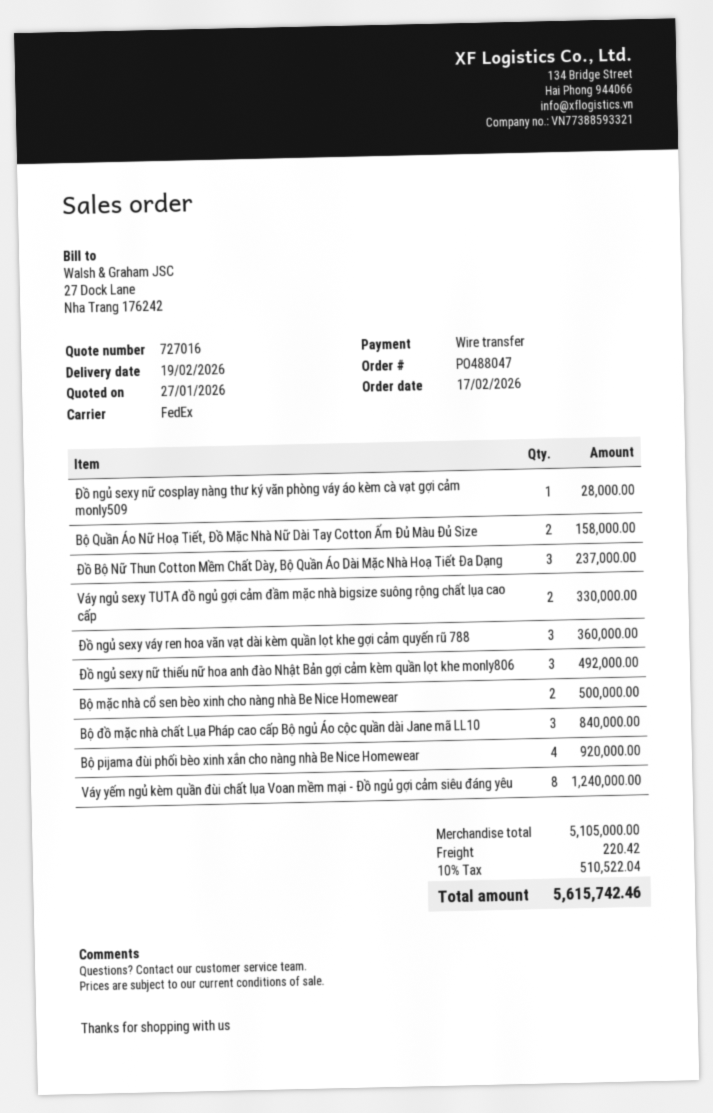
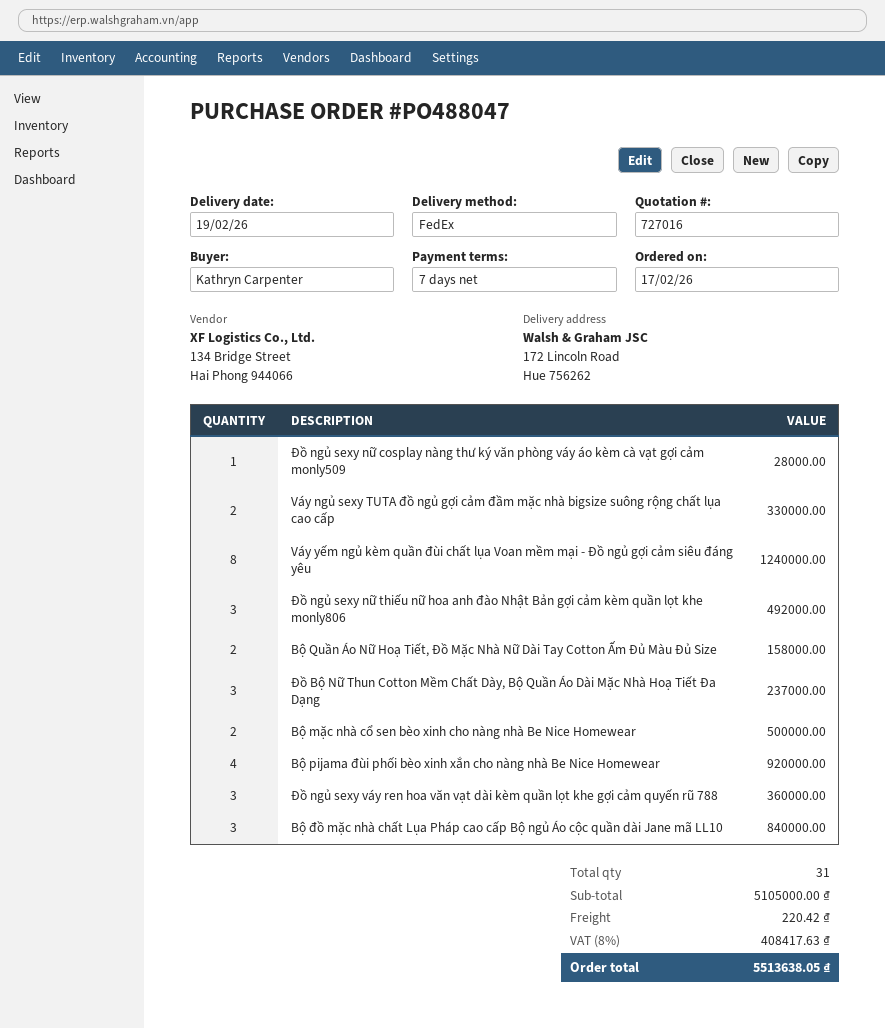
tax: 10% = 510522.04 -> 8% = 408417.63
total: 5615742.46 -> 5513638.05

